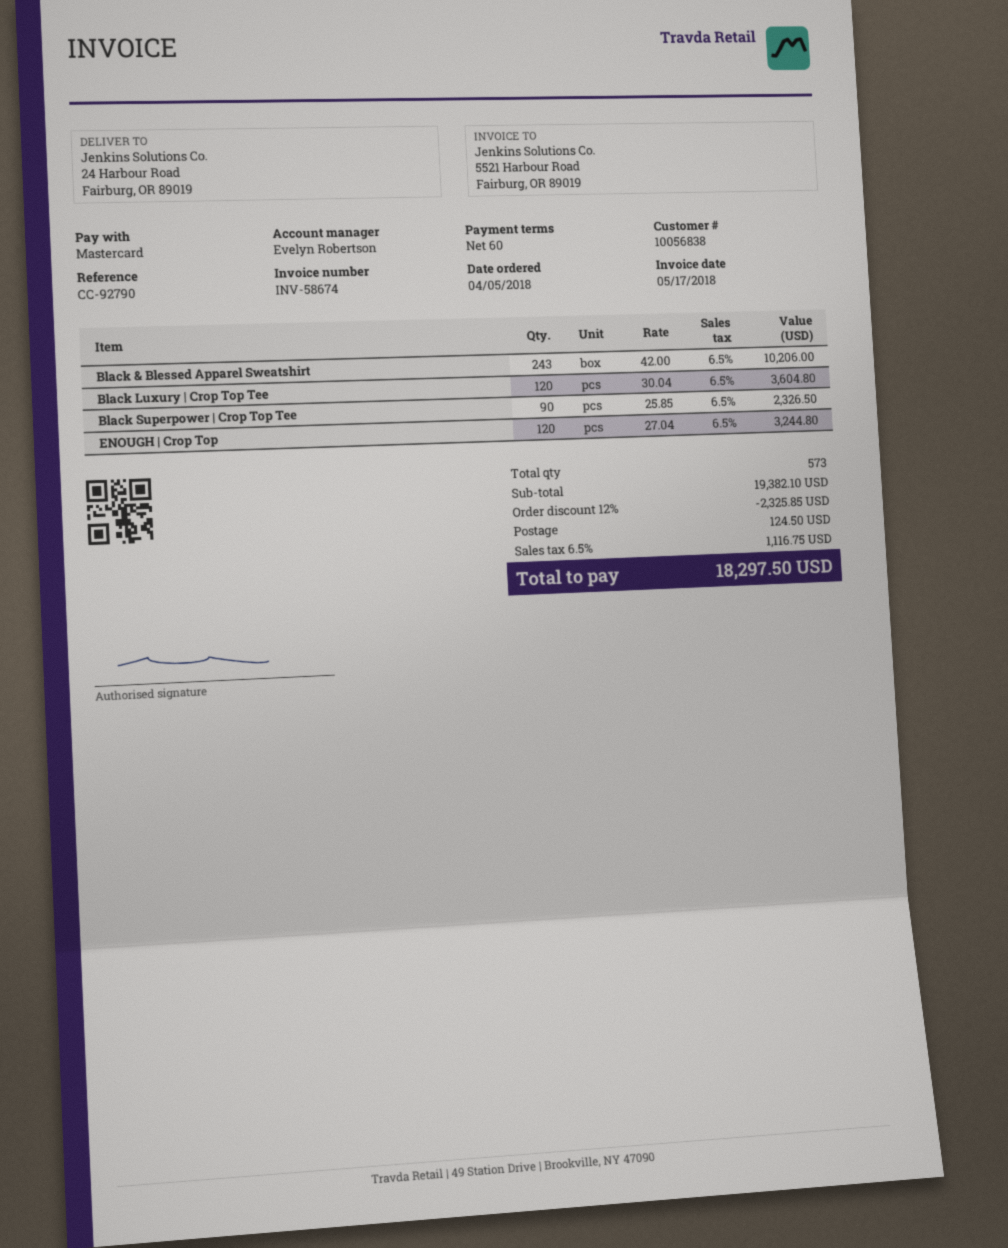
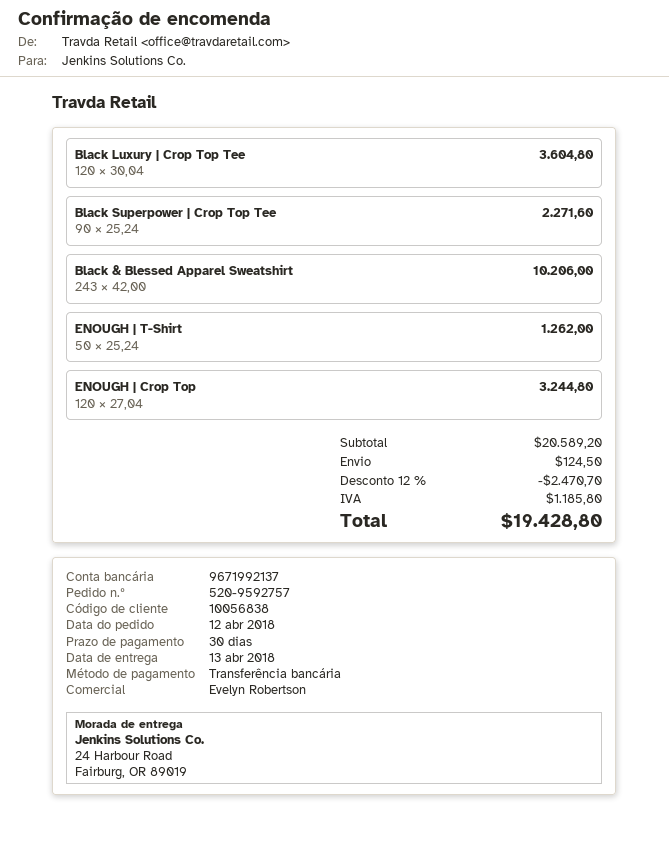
order date: 2018-04-05 -> 2018-04-12
payment terms: 60 days -> 30 days
payment method: Mastercard -> bank transfer
Black Superpower | Crop Top Tee: 90 x 25.85 = 2326.50 -> 90 x 25.24 = 2271.60
ENOUGH | T-Shirt: none -> 50 x 25.24 = 1262.00
subtotal: 19382.10 -> 20589.20
discount: 12% = 2325.85 -> 12% = 2470.70
tax: 1116.75 -> 1185.80
total: 18297.50 -> 19428.80

